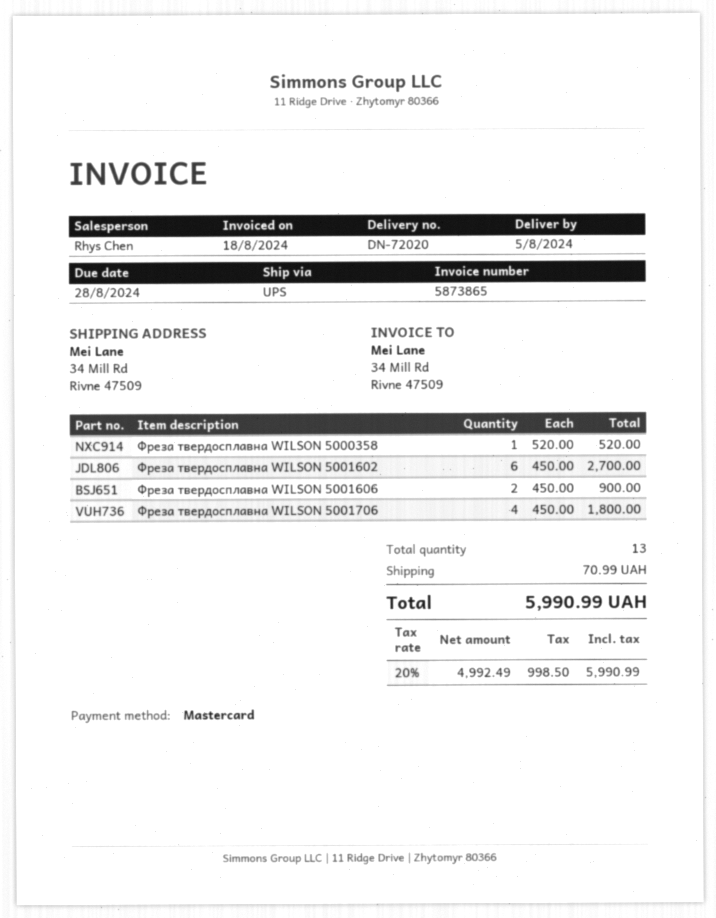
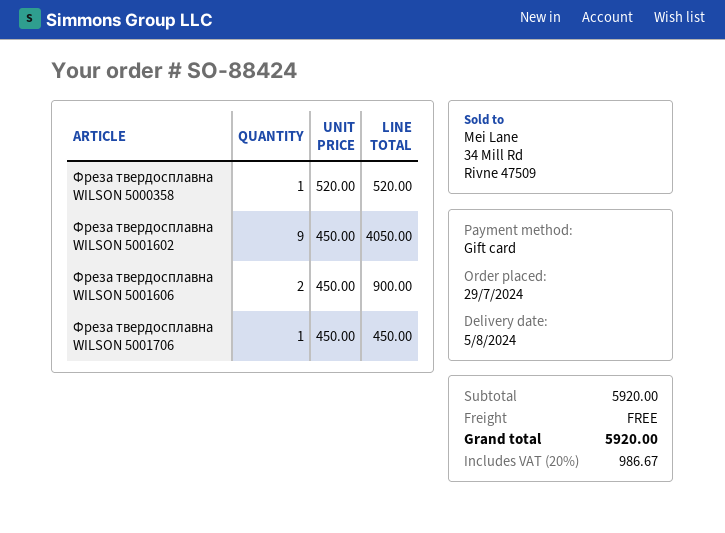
payment method: Mastercard -> gift card
Фреза твердосплавна WILSON 5001602: 6 x 450.00 = 2700.00 -> 9 x 450.00 = 4050.00
Фреза твердосплавна WILSON 5001706: 4 x 450.00 = 1800.00 -> 1 x 450.00 = 450.00
shipping: 70.99 -> 0.00
tax: 20% = 998.50 -> 20% = 986.67
total: 5990.99 -> 5920.00

